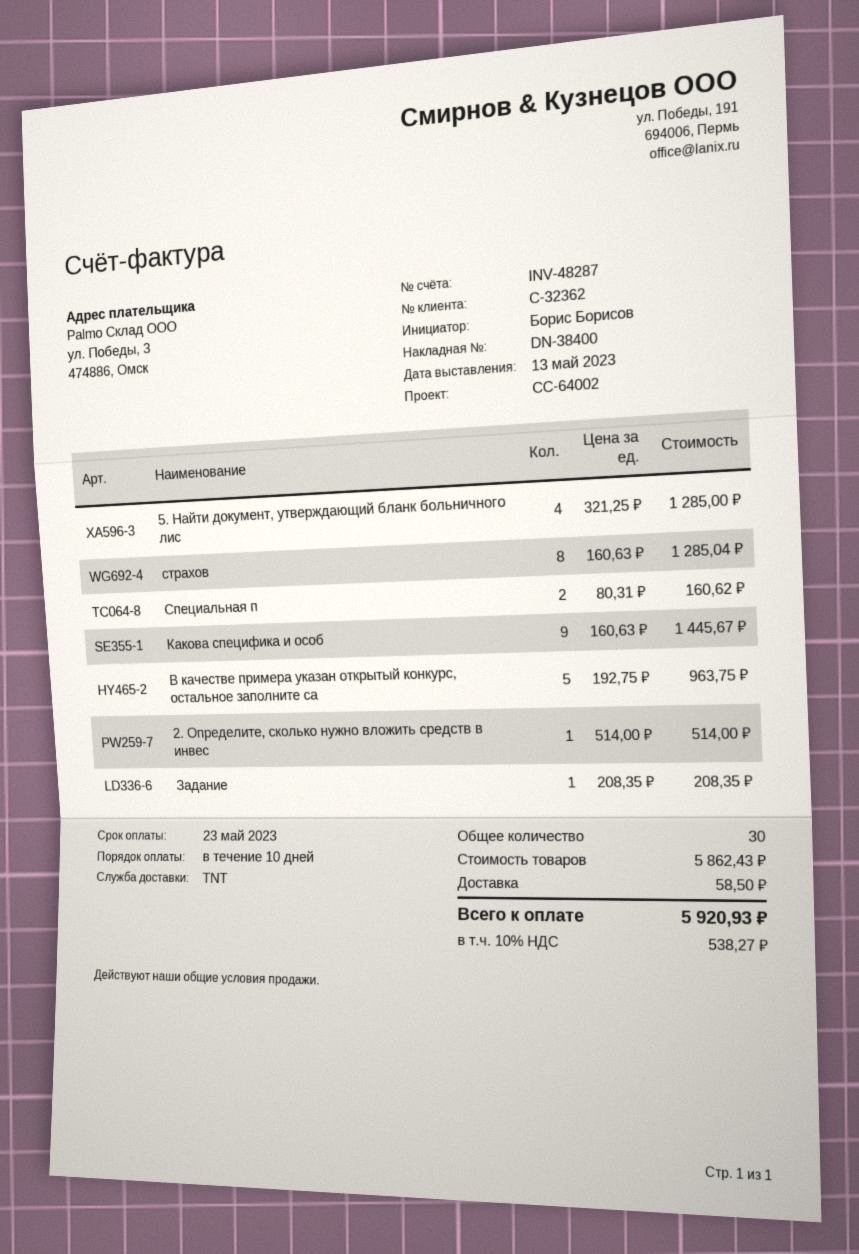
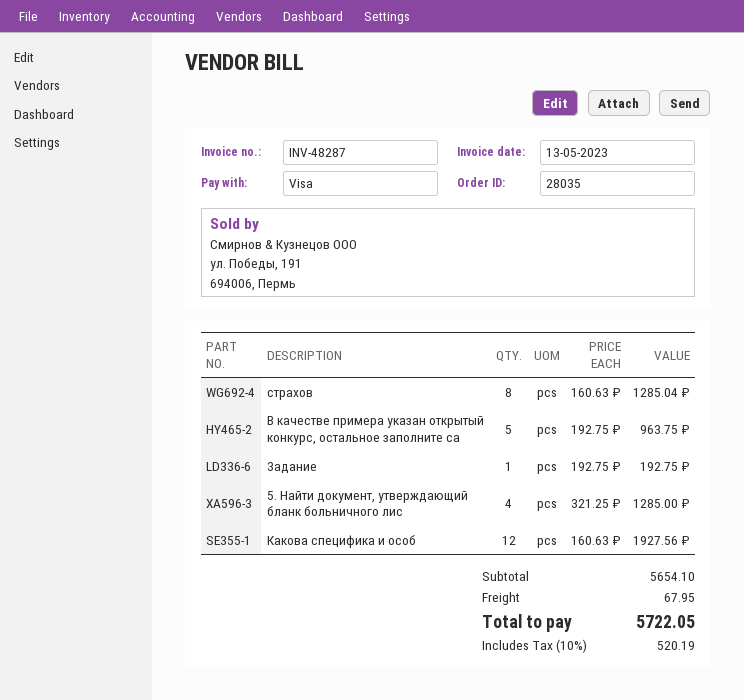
Специальная п: 2 x 80.31 = 160.62 -> none
Какова специфика и особ: 9 x 160.63 = 1445.67 -> 12 x 160.63 = 1927.56
2. Определите, сколько нужно вложить средств в инвес: 1 x 514.00 = 514.00 -> none
Задание: 1 x 208.35 = 208.35 -> 1 x 192.75 = 192.75
subtotal: 5862.43 -> 5654.10
shipping: 58.50 -> 67.95
tax: 10% = 538.27 -> 10% = 520.19
total: 5920.93 -> 5722.05

